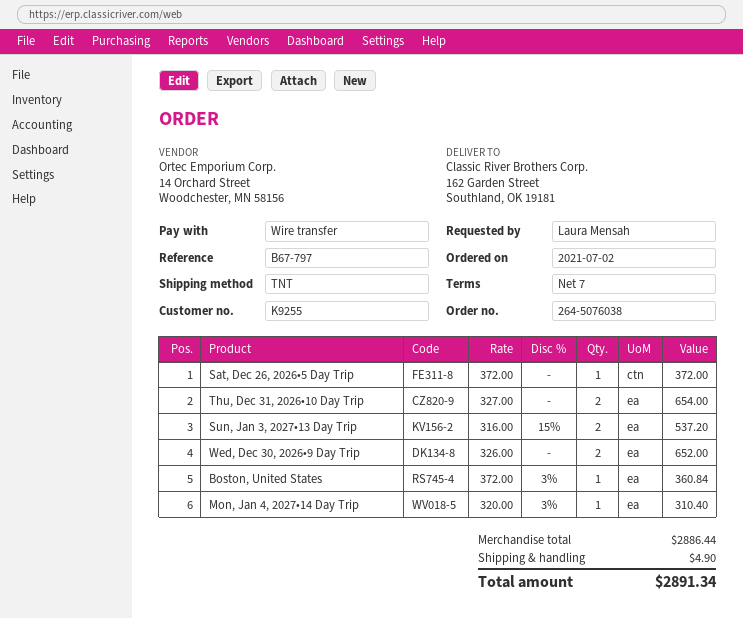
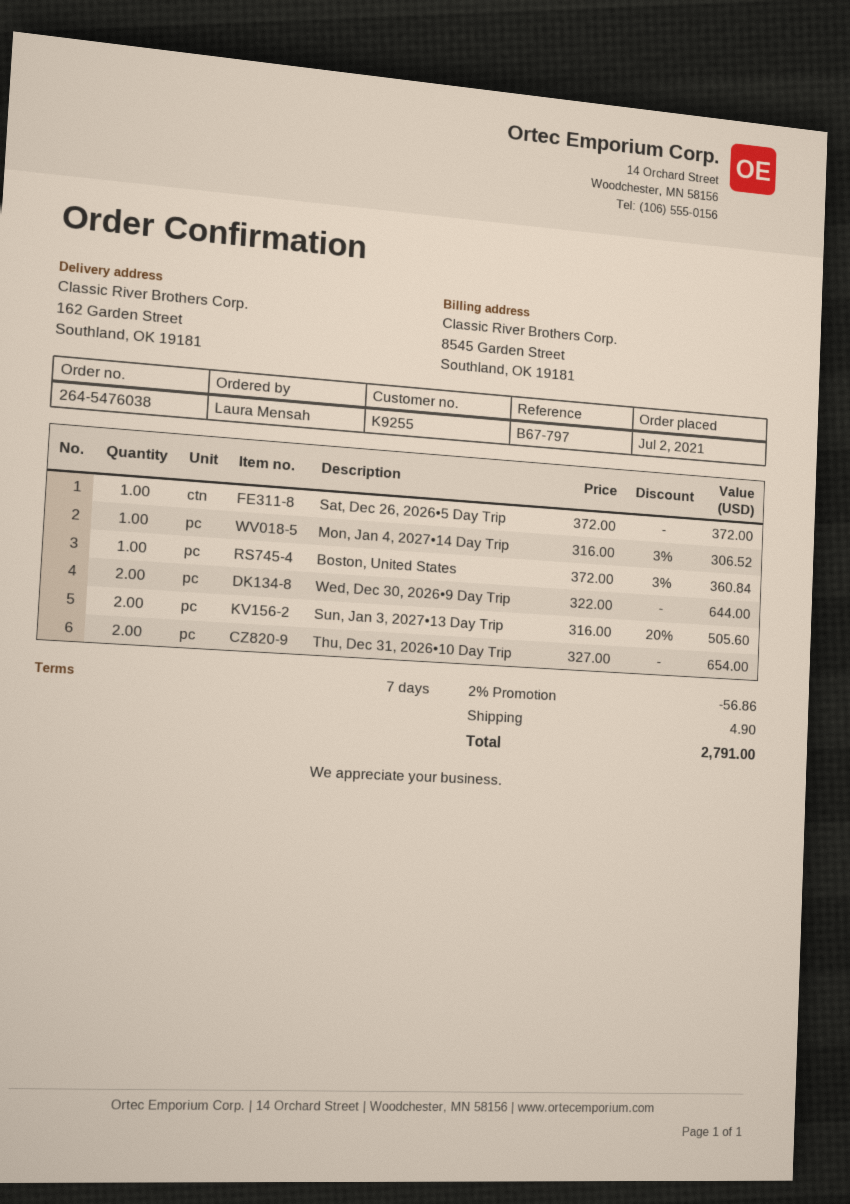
order number: 264-5076038 -> 264-5476038
Sun, Jan 3, 2027•13 Day Trip: 2 x 316.00 - 15% = 537.20 -> 2 x 316.00 - 20% = 505.60
Wed, Dec 30, 2026•9 Day Trip: 2 x 326.00 = 652.00 -> 2 x 322.00 = 644.00
Mon, Jan 4, 2027•14 Day Trip: 1 x 320.00 - 3% = 310.40 -> 1 x 316.00 - 3% = 306.52
discount: none -> 2% = 56.86
total: 2891.34 -> 2791.00

